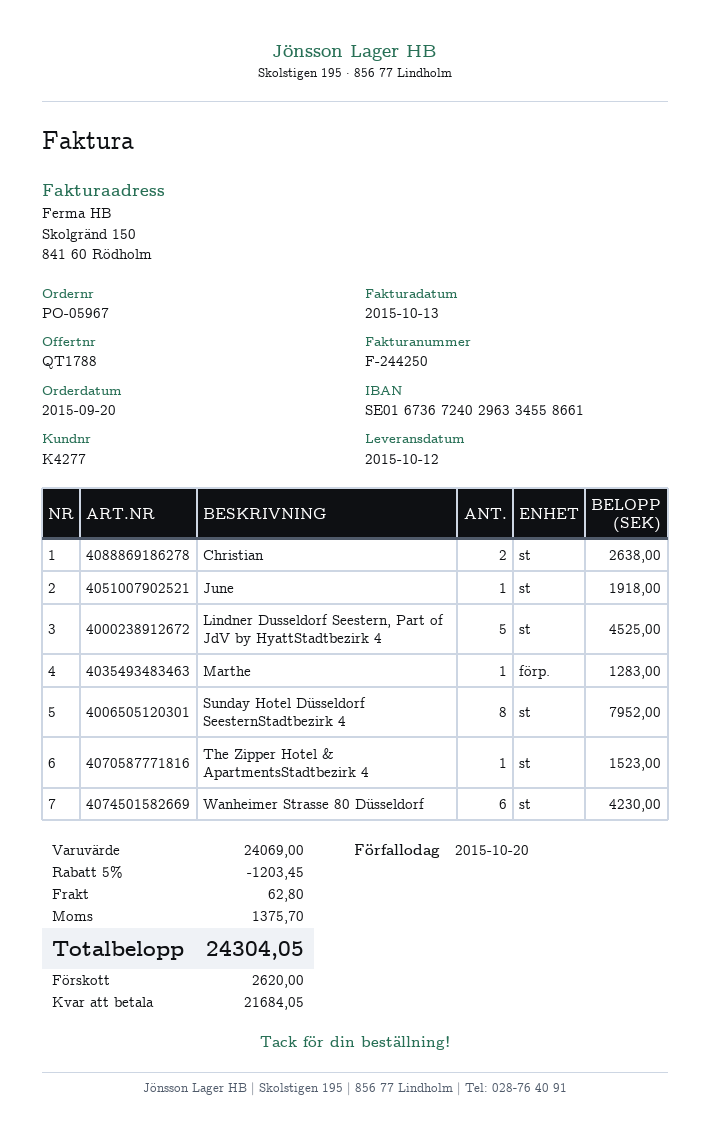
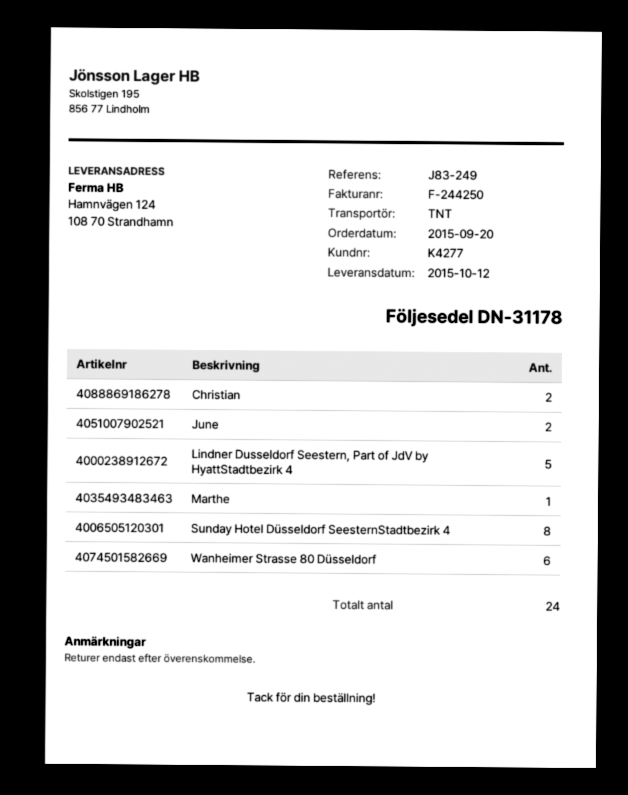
June: 1 -> 2
The Zipper Hotel & ApartmentsStadtbezirk 4: 1 -> none

